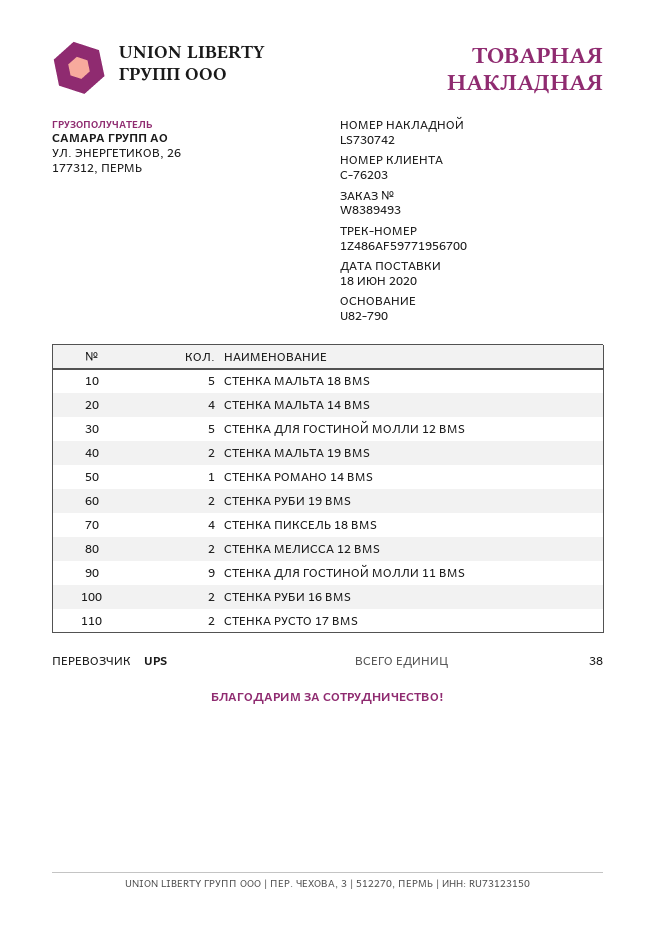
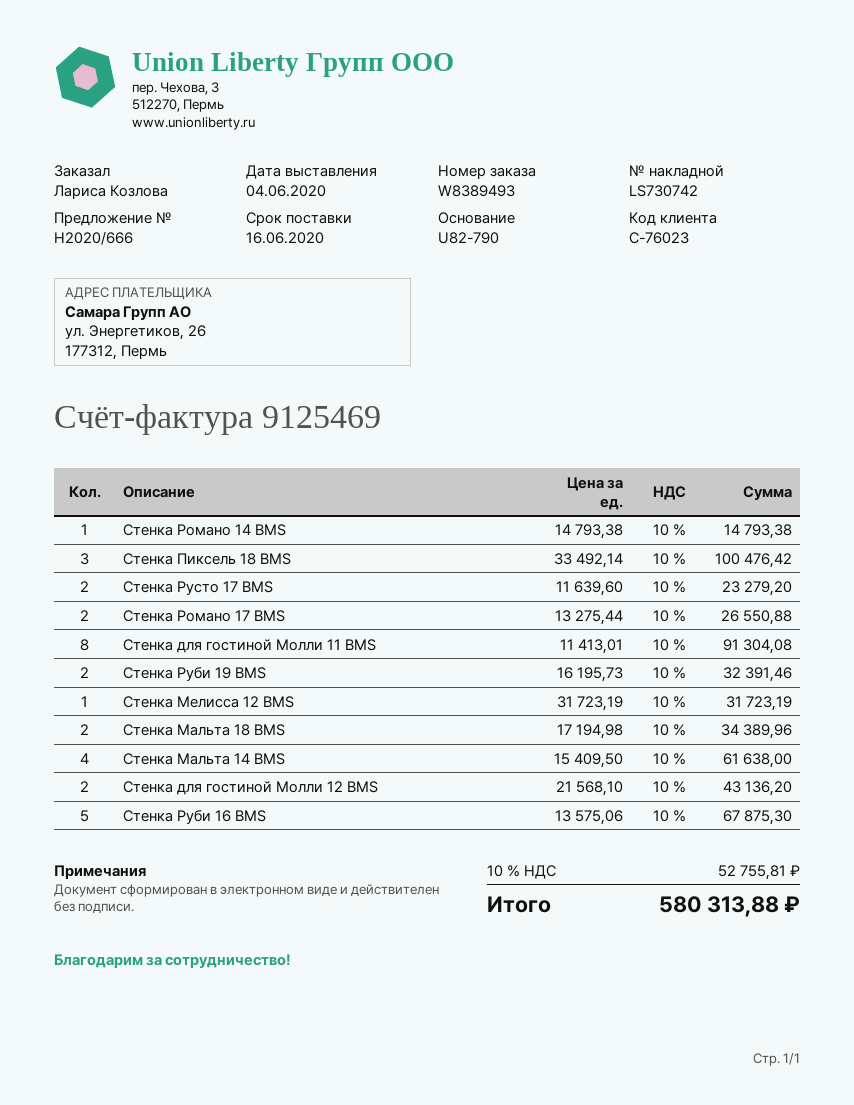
delivery date: 2020-06-18 -> 2020-06-16
customer number: C-76203 -> C-76023
СТЕНКА МАЛЬТА 18 BMS: 5 -> 2
СТЕНКА ДЛЯ ГОСТИНОЙ МОЛЛИ 12 BMS: 5 -> 2
СТЕНКА МАЛЬТА 19 BMS: 2 -> none
СТЕНКА ПИКСЕЛЬ 18 BMS: 4 -> 3
СТЕНКА МЕЛИССА 12 BMS: 2 -> 1
СТЕНКА ДЛЯ ГОСТИНОЙ МОЛЛИ 11 BMS: 9 -> 8
СТЕНКА РУБИ 16 BMS: 2 -> 5
Стенка Романо 17 BMS: none -> 2

